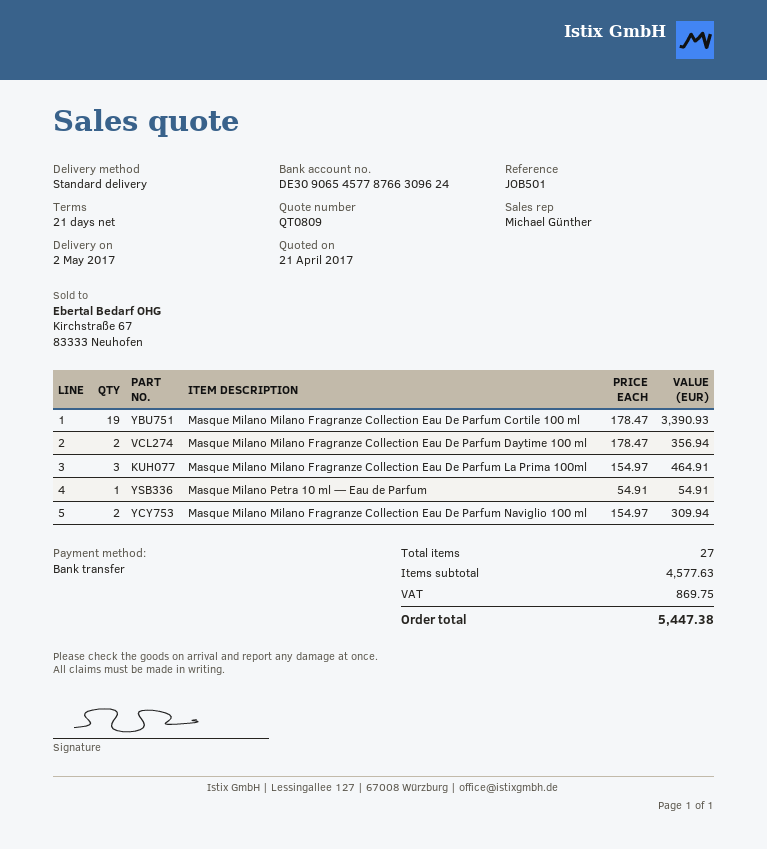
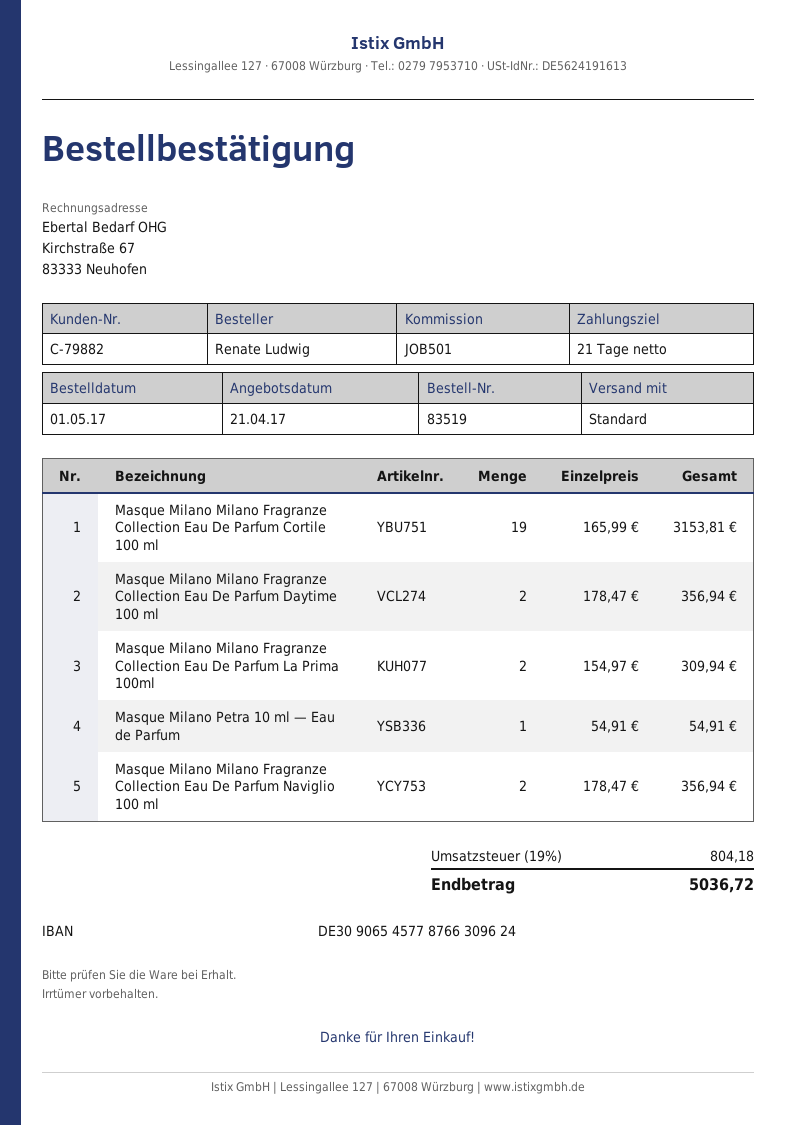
Masque Milano Milano Fragranze Collection Eau De Parfum Cortile 100 ml: 19 x 178.47 = 3390.93 -> 19 x 165.99 = 3153.81
Masque Milano Milano Fragranze Collection Eau De Parfum La Prima 100ml: 3 x 154.97 = 464.91 -> 2 x 154.97 = 309.94
Masque Milano Milano Fragranze Collection Eau De Parfum Naviglio 100 ml: 2 x 154.97 = 309.94 -> 2 x 178.47 = 356.94
tax: 869.75 -> 804.18
total: 5447.38 -> 5036.72

